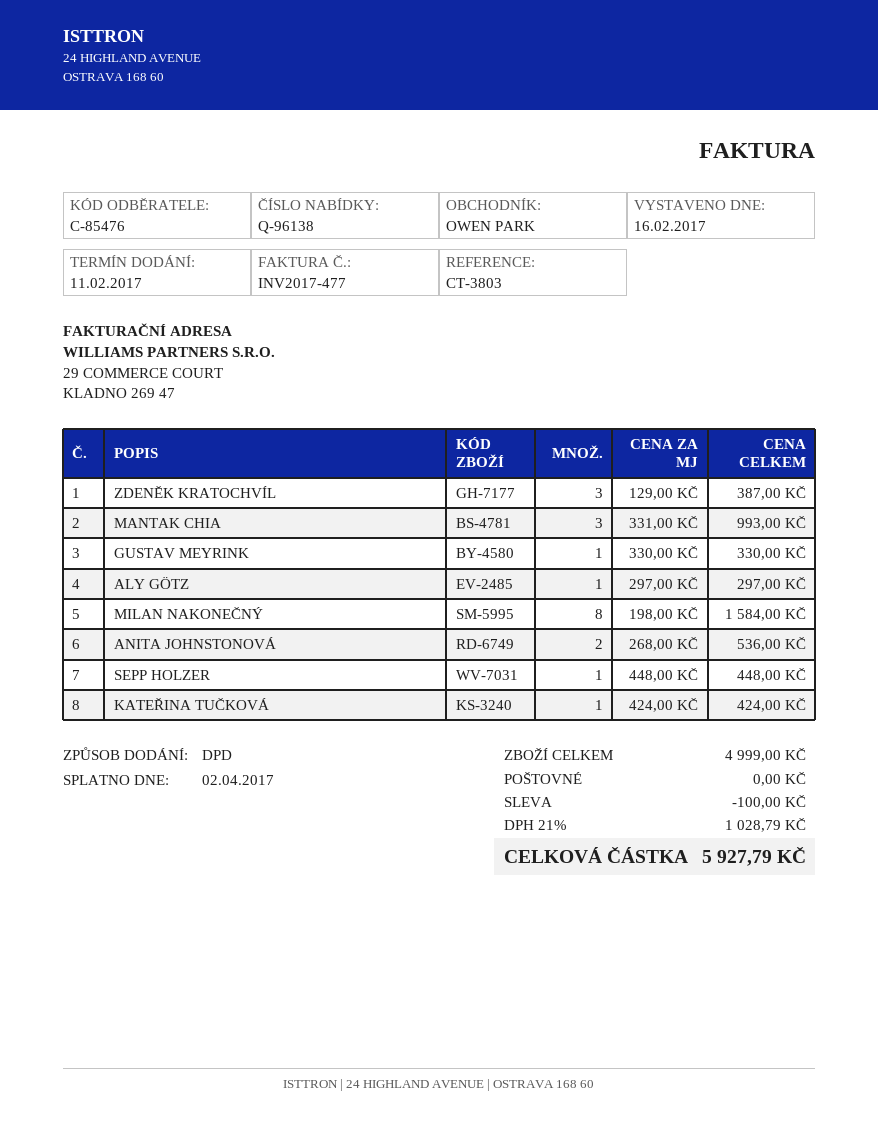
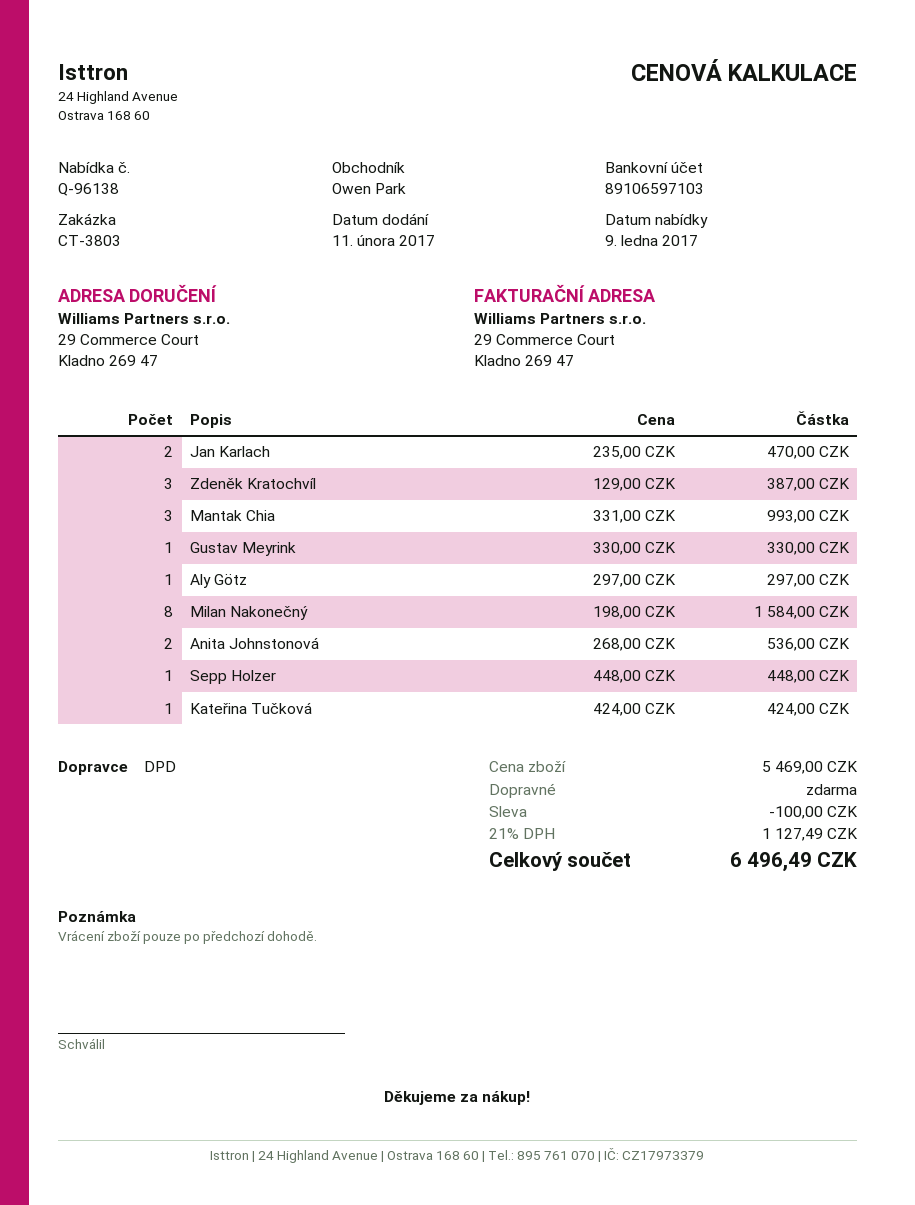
Jan Karlach: none -> 2 x 235.00 = 470.00
subtotal: 4999.00 -> 5469.00
tax: 21% = 1028.79 -> 21% = 1127.49
total: 5927.79 -> 6496.49

